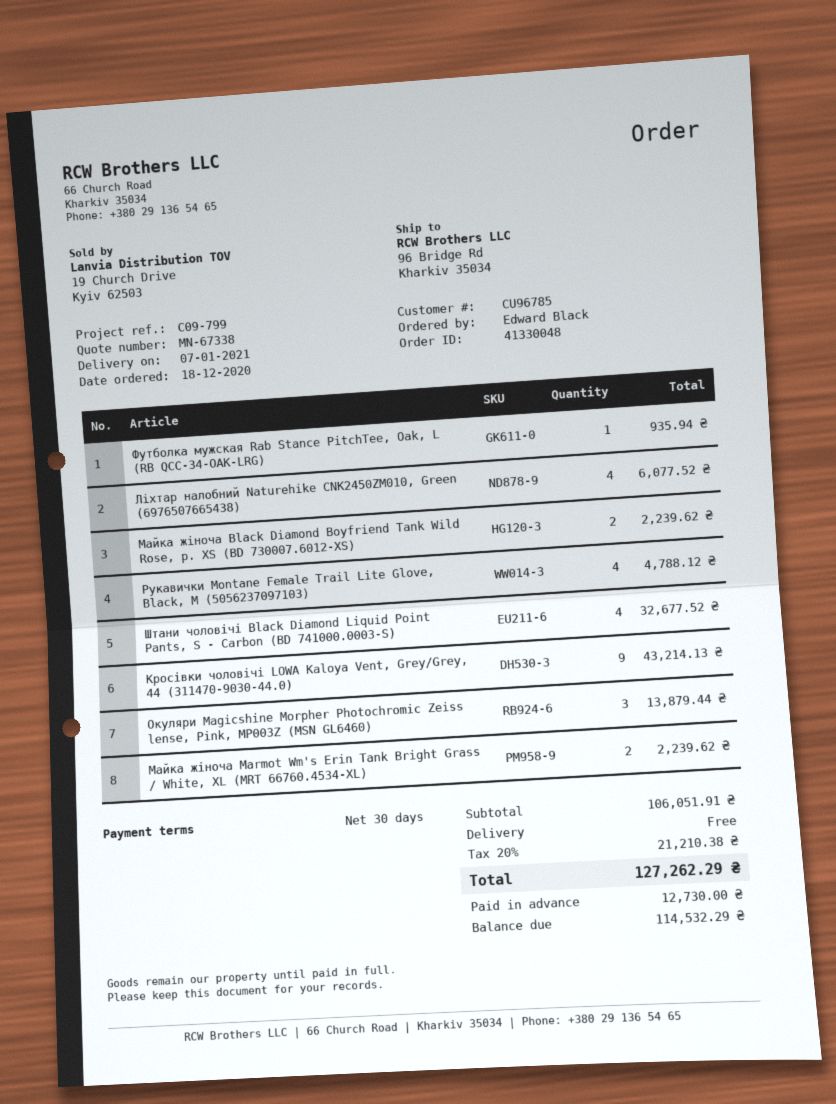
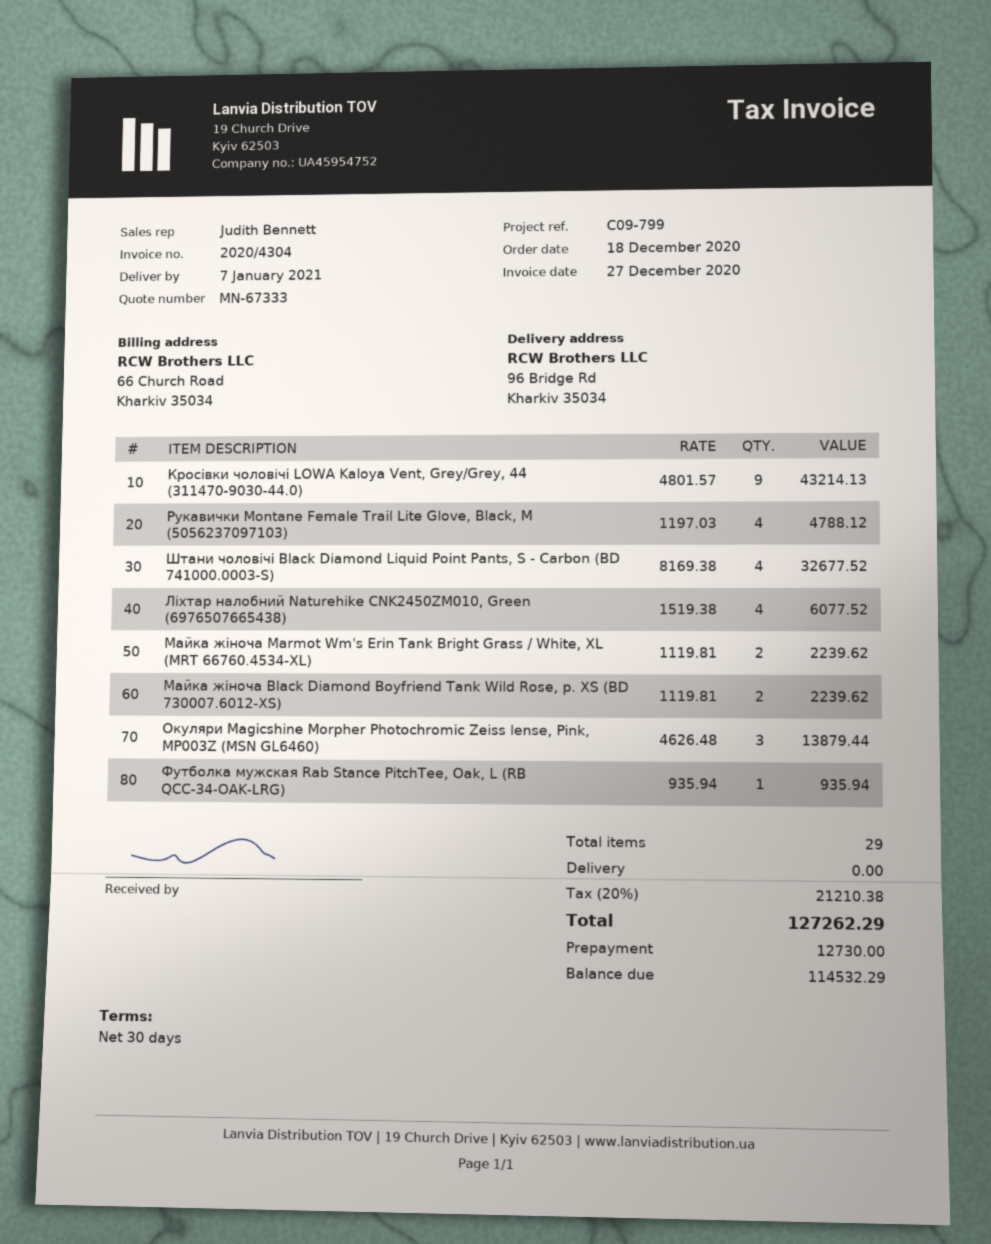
quote number: MN-67338 -> MN-67333

